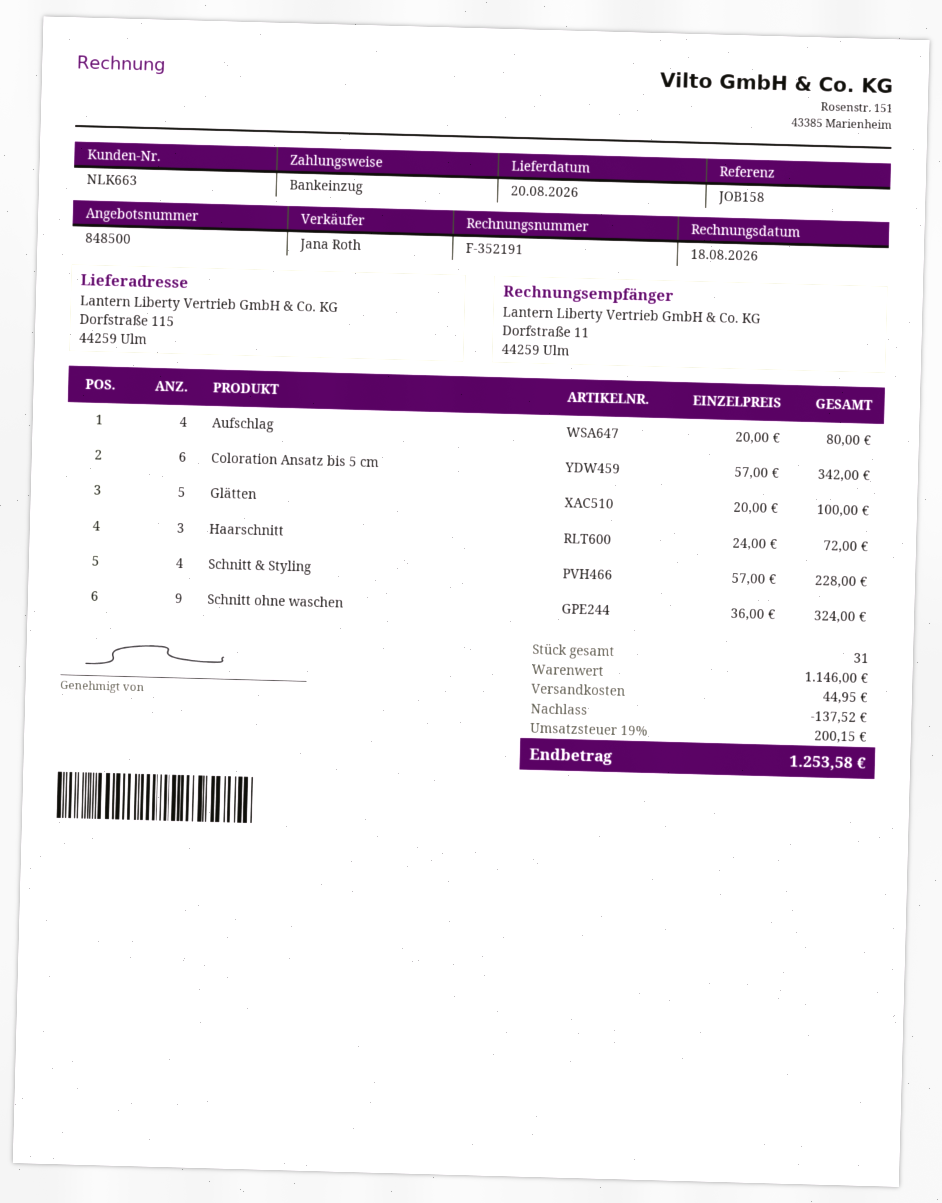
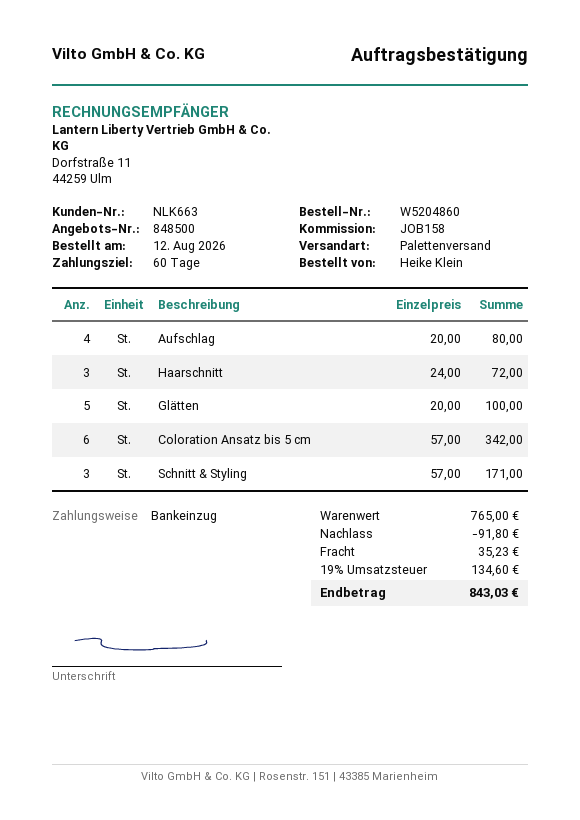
Schnitt & Styling: 4 x 57.00 = 228.00 -> 3 x 57.00 = 171.00
Schnitt ohne waschen: 9 x 36.00 = 324.00 -> none
subtotal: 1146.00 -> 765.00
discount: 137.52 -> 91.80
shipping: 44.95 -> 35.23
tax: 19% = 200.15 -> 19% = 134.60
total: 1253.58 -> 843.03

